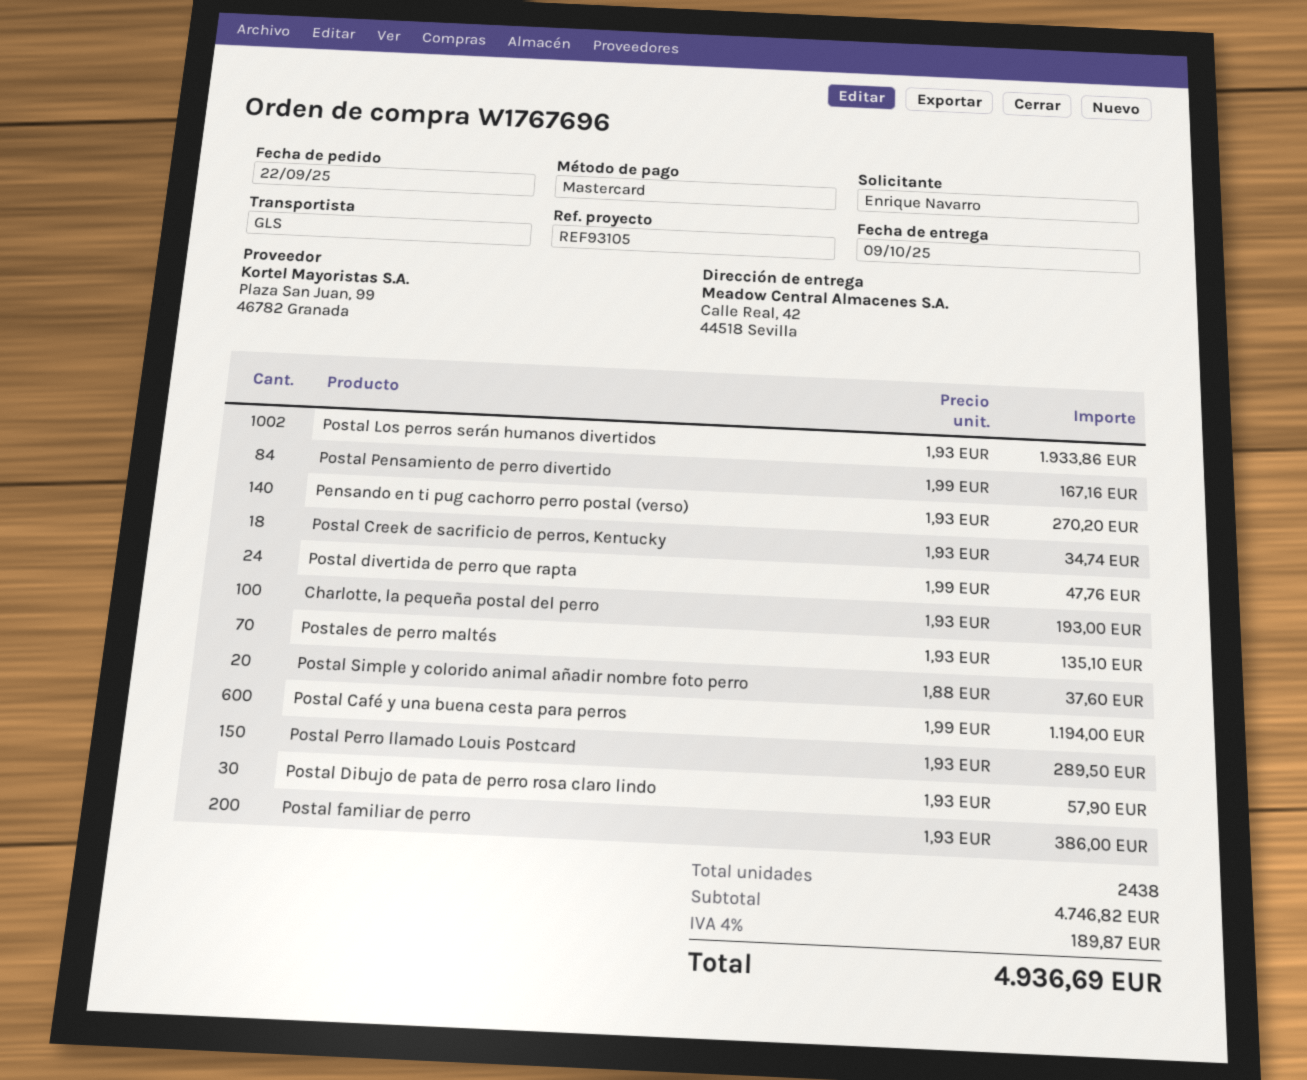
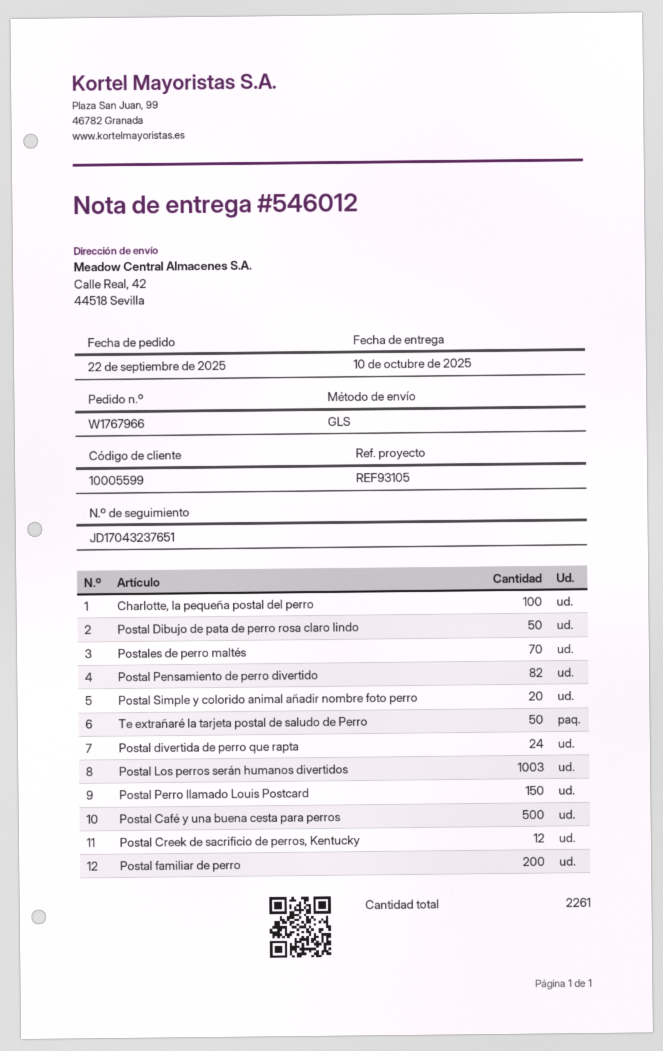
order number: W1767696 -> W1767966
delivery date: 2025-10-09 -> 2025-10-10
Postal Los perros serán humanos divertidos: 1002 -> 1003
Postal Pensamiento de perro divertido: 84 -> 82
Pensando en ti pug cachorro perro postal (verso): 140 -> none
Postal Creek de sacrificio de perros, Kentucky: 18 -> 12
Postal Café y una buena cesta para perros: 600 -> 500
Postal Dibujo de pata de perro rosa claro lindo: 30 -> 50
Te extrañaré la tarjeta postal de saludo de Perro: none -> 50
total quantity: 2438 -> 2261

